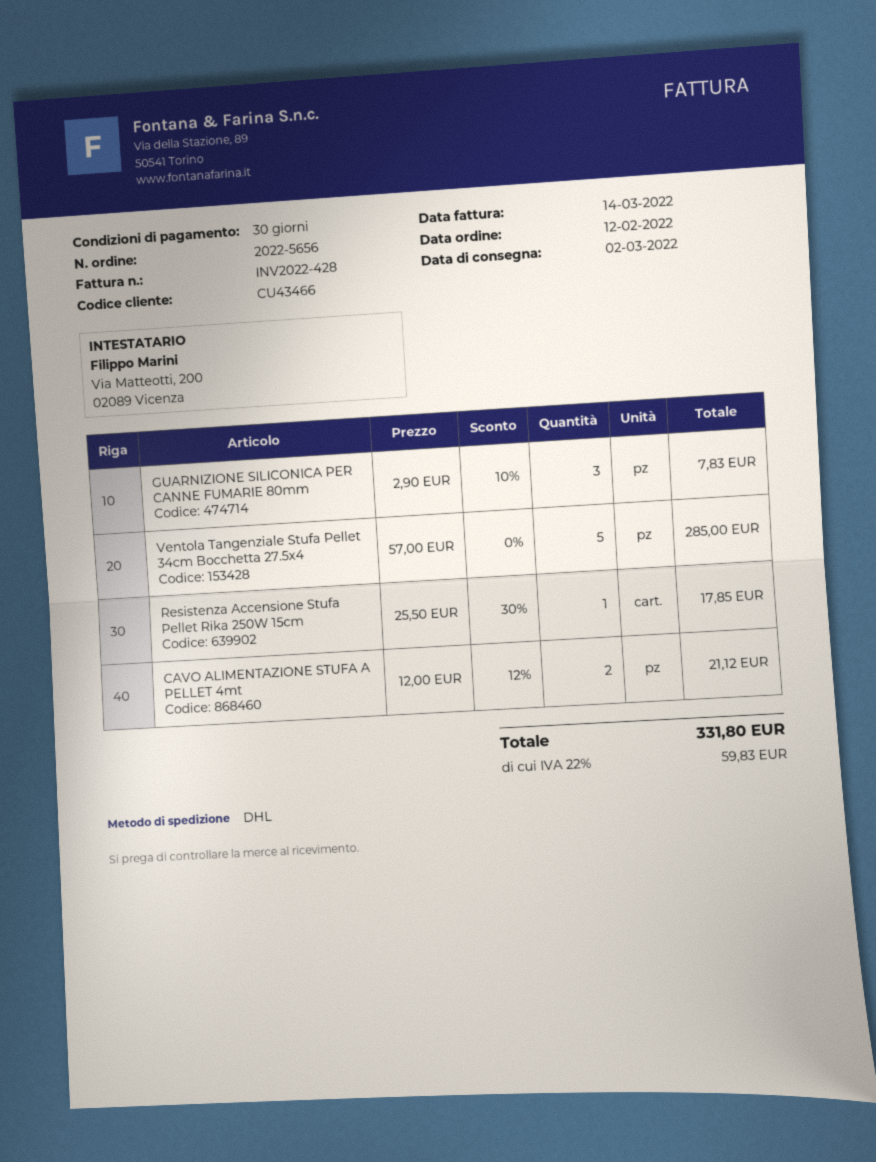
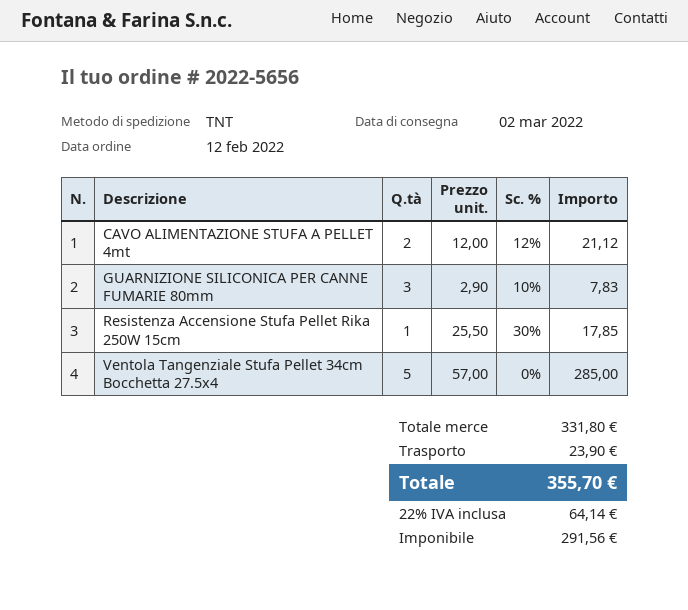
shipping method: DHL -> TNT
shipping: none -> 23.90
tax: 22% = 59.83 -> 22% = 64.14
total: 331.80 -> 355.70

